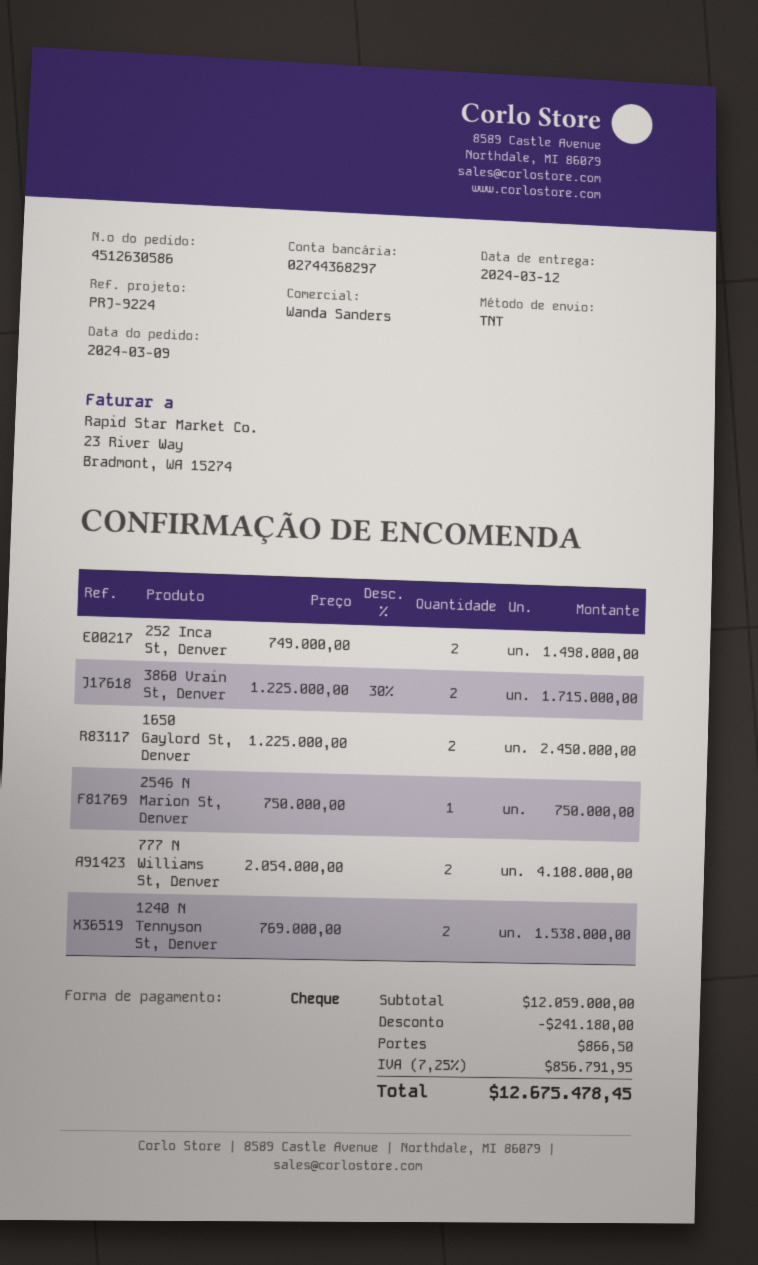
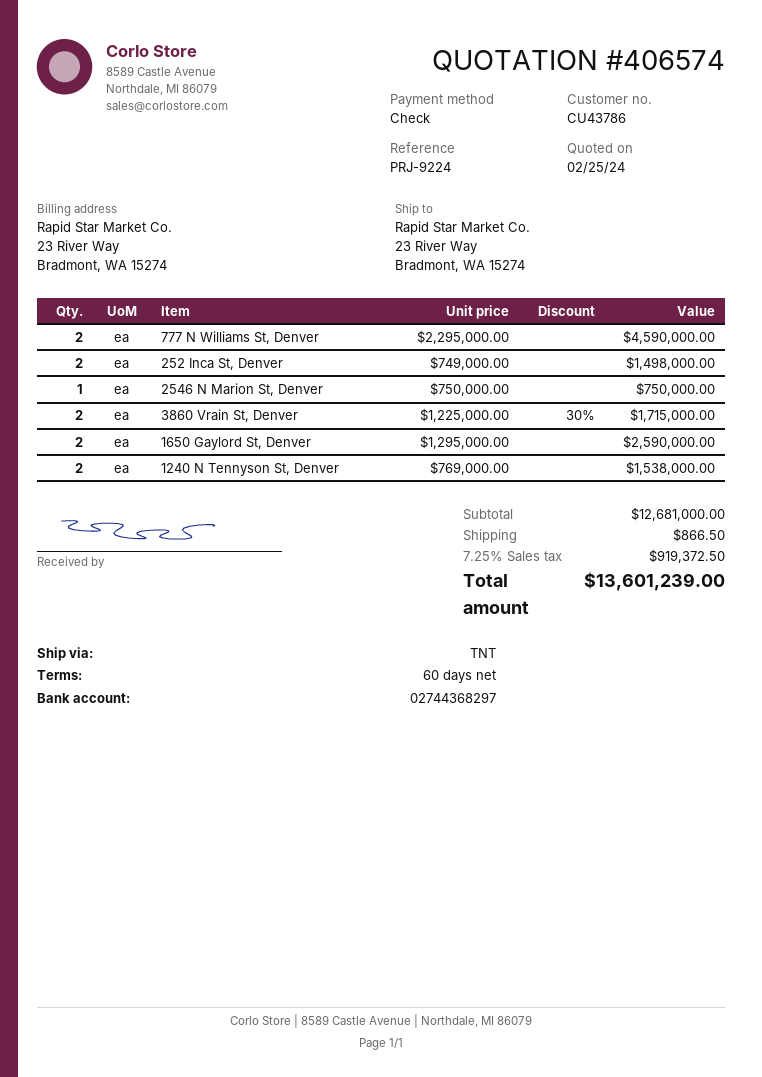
1650 Gaylord St, Denver: 2 x 1225000.00 = 2450000.00 -> 2 x 1295000.00 = 2590000.00
777 N Williams St, Denver: 2 x 2054000.00 = 4108000.00 -> 2 x 2295000.00 = 4590000.00
subtotal: 12059000.00 -> 12681000.00
discount: 241180.00 -> none
tax: 7.25% = 856791.95 -> 7.25% = 919372.50
total: 12675478.45 -> 13601239.00

